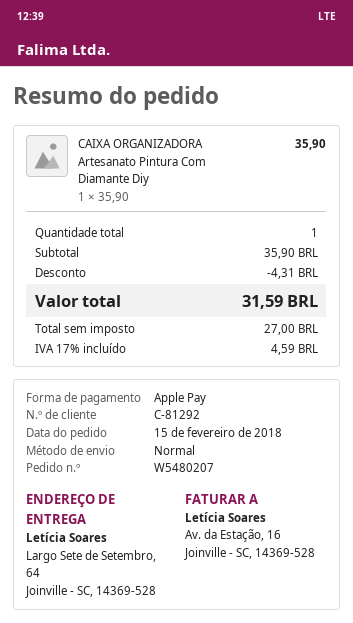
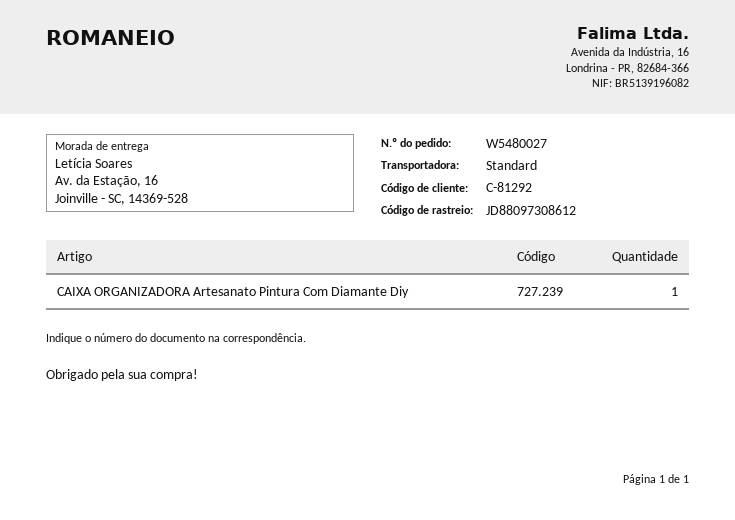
order number: W5480207 -> W5480027
ship to: Largo Sete de Setembro, 64, Joinville - SC, 14369-528 -> Av. da Estação, 16, Joinville - SC, 14369-528

